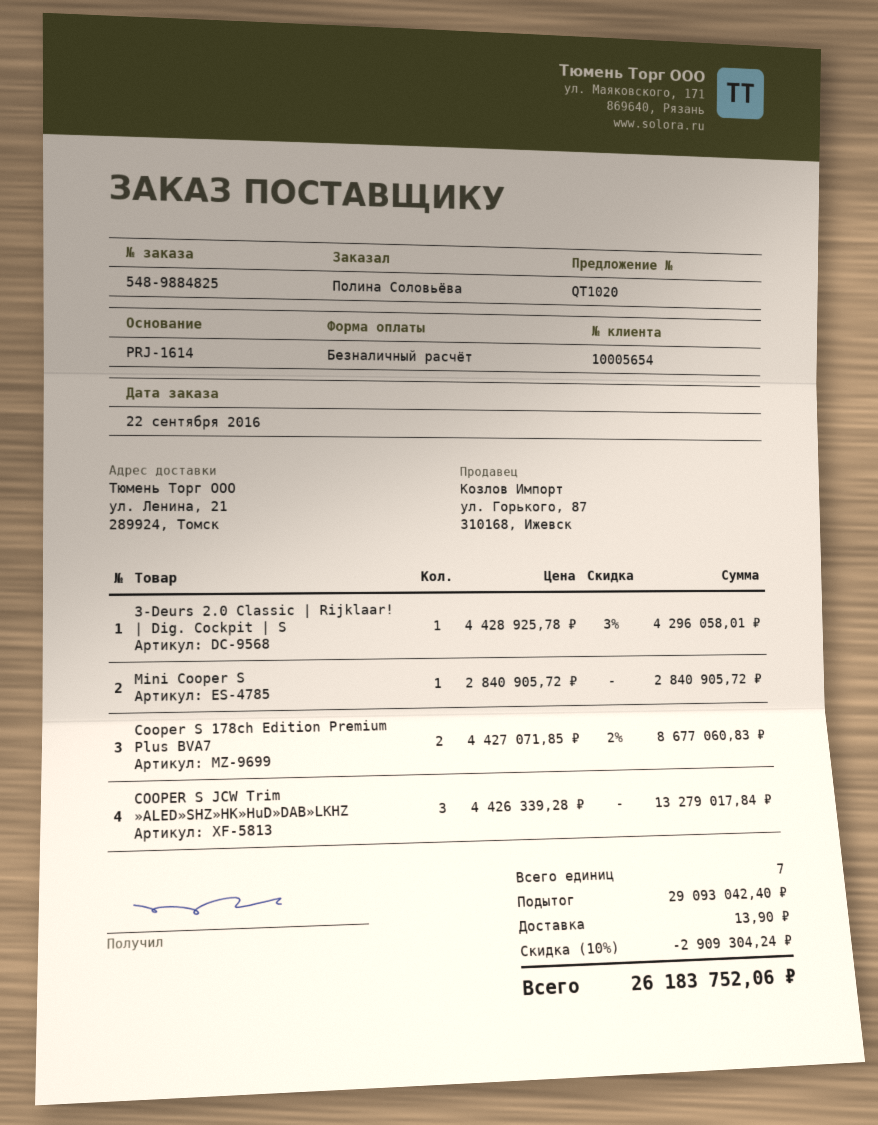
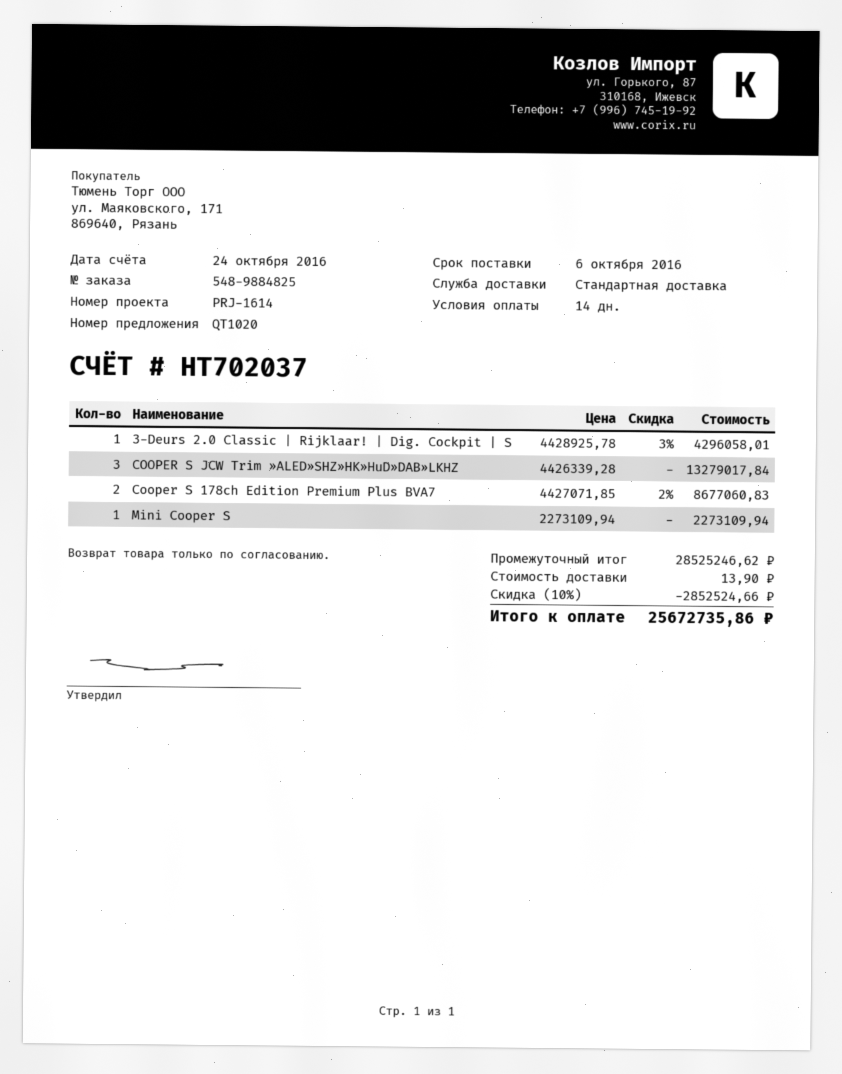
Mini Cooper S: 1 x 2840905.72 = 2840905.72 -> 1 x 2273109.94 = 2273109.94
subtotal: 29093042.40 -> 28525246.62
discount: 10% = 2909304.24 -> 10% = 2852524.66
total: 26183752.06 -> 25672735.86

